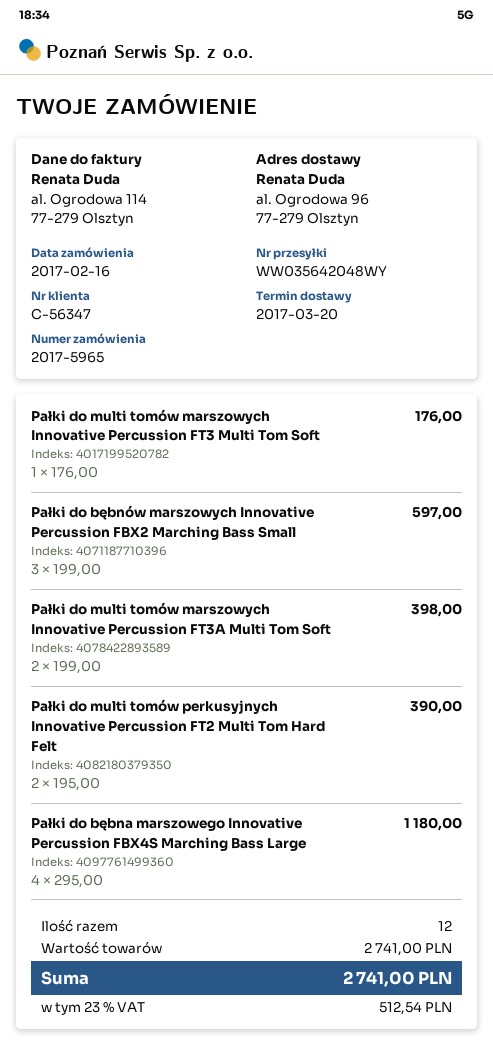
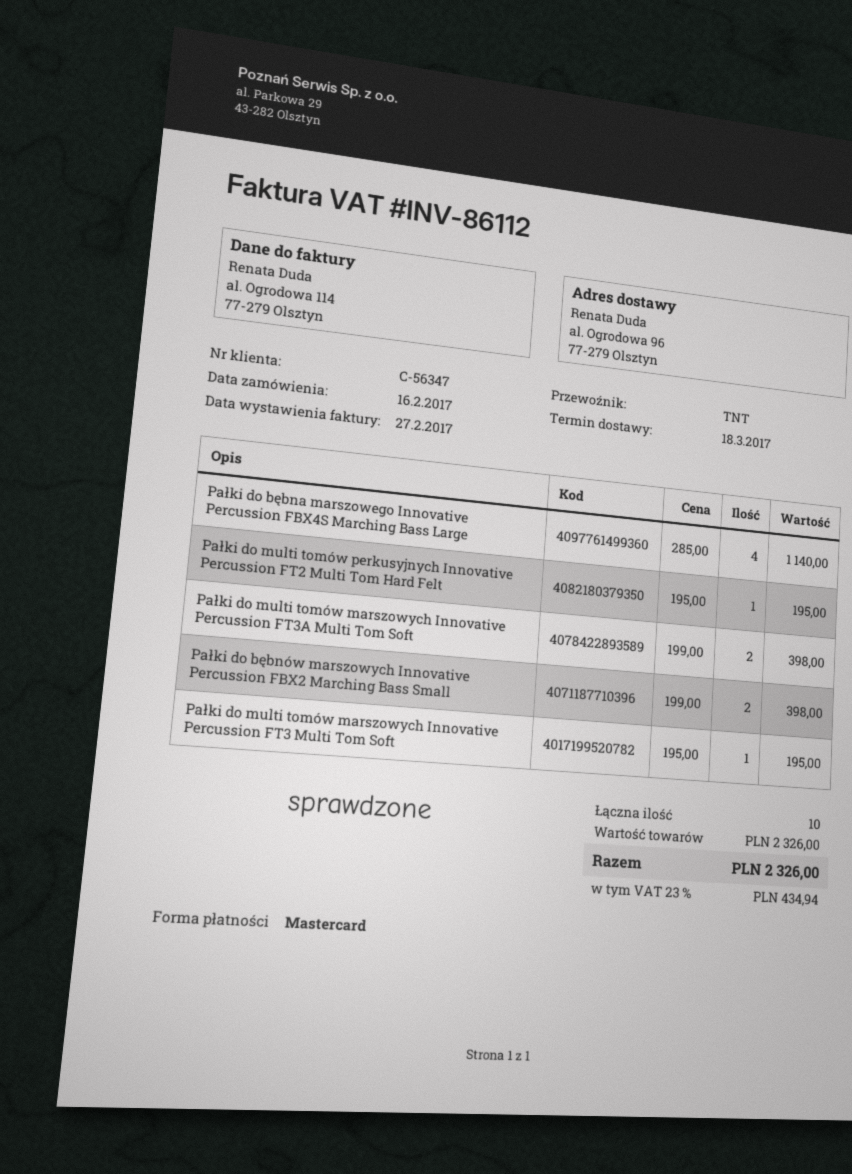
delivery date: 2017-03-20 -> 2017-03-18
Pałki do multi tomów marszowych Innovative Percussion FT3 Multi Tom Soft: 1 x 176.00 = 176.00 -> 1 x 195.00 = 195.00
Pałki do bębnów marszowych Innovative Percussion FBX2 Marching Bass Small: 3 x 199.00 = 597.00 -> 2 x 199.00 = 398.00
Pałki do multi tomów perkusyjnych Innovative Percussion FT2 Multi Tom Hard Felt: 2 x 195.00 = 390.00 -> 1 x 195.00 = 195.00
Pałki do bębna marszowego Innovative Percussion FBX4S Marching Bass Large: 4 x 295.00 = 1180.00 -> 4 x 285.00 = 1140.00
total quantity: 12 -> 10
subtotal: 2741.00 -> 2326.00
tax: 23% = 512.54 -> 23% = 434.94
total: 2741.00 -> 2326.00

